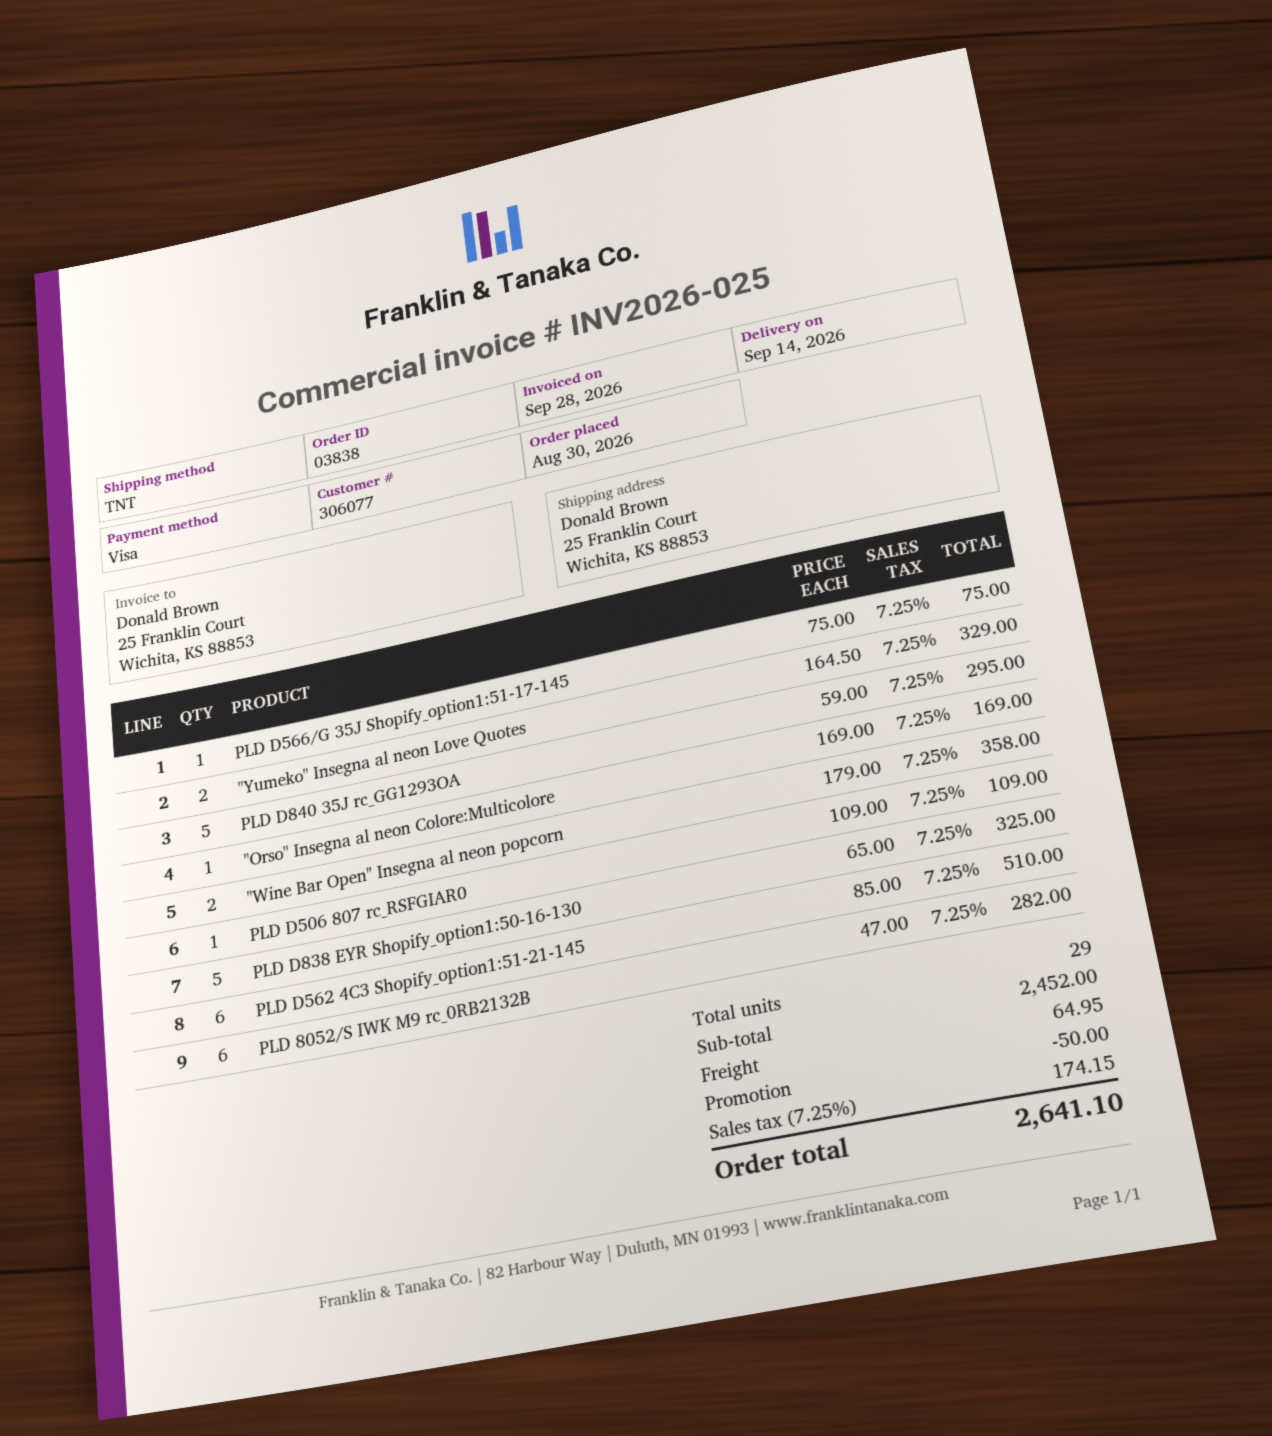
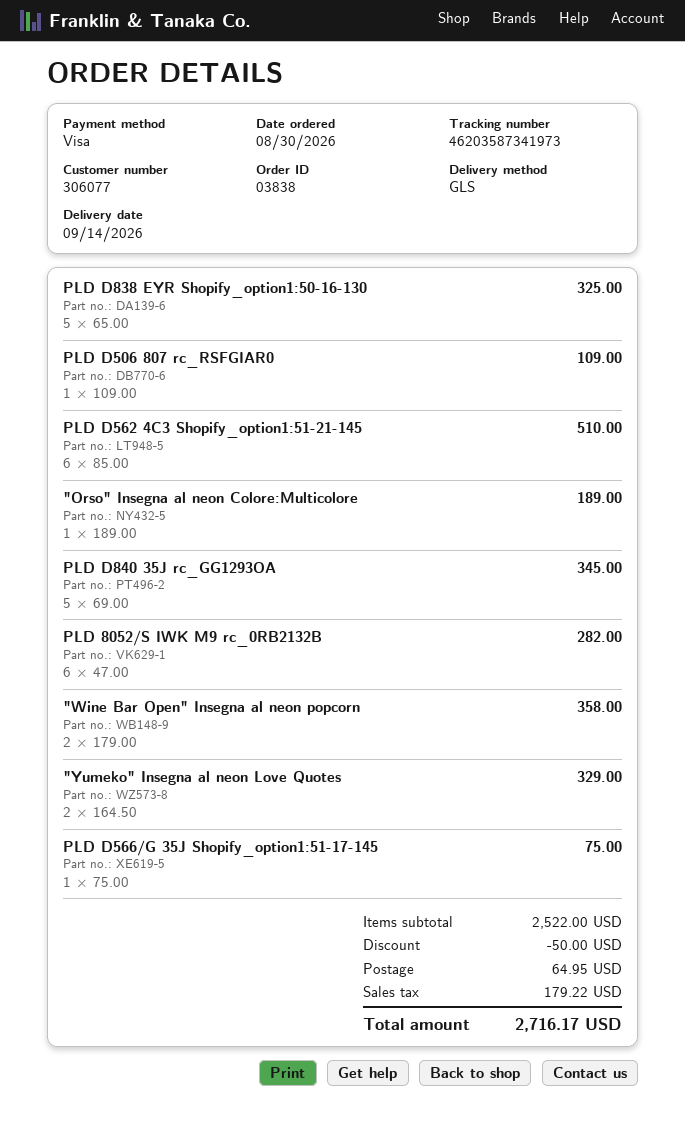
shipping method: TNT -> GLS
PLD D840 35J rc_GG1293OA: 5 x 59.00 = 295.00 -> 5 x 69.00 = 345.00
"Orso" Insegna al neon Colore:Multicolore: 1 x 169.00 = 169.00 -> 1 x 189.00 = 189.00
subtotal: 2452.00 -> 2522.00
tax: 174.15 -> 179.22
total: 2641.10 -> 2716.17

